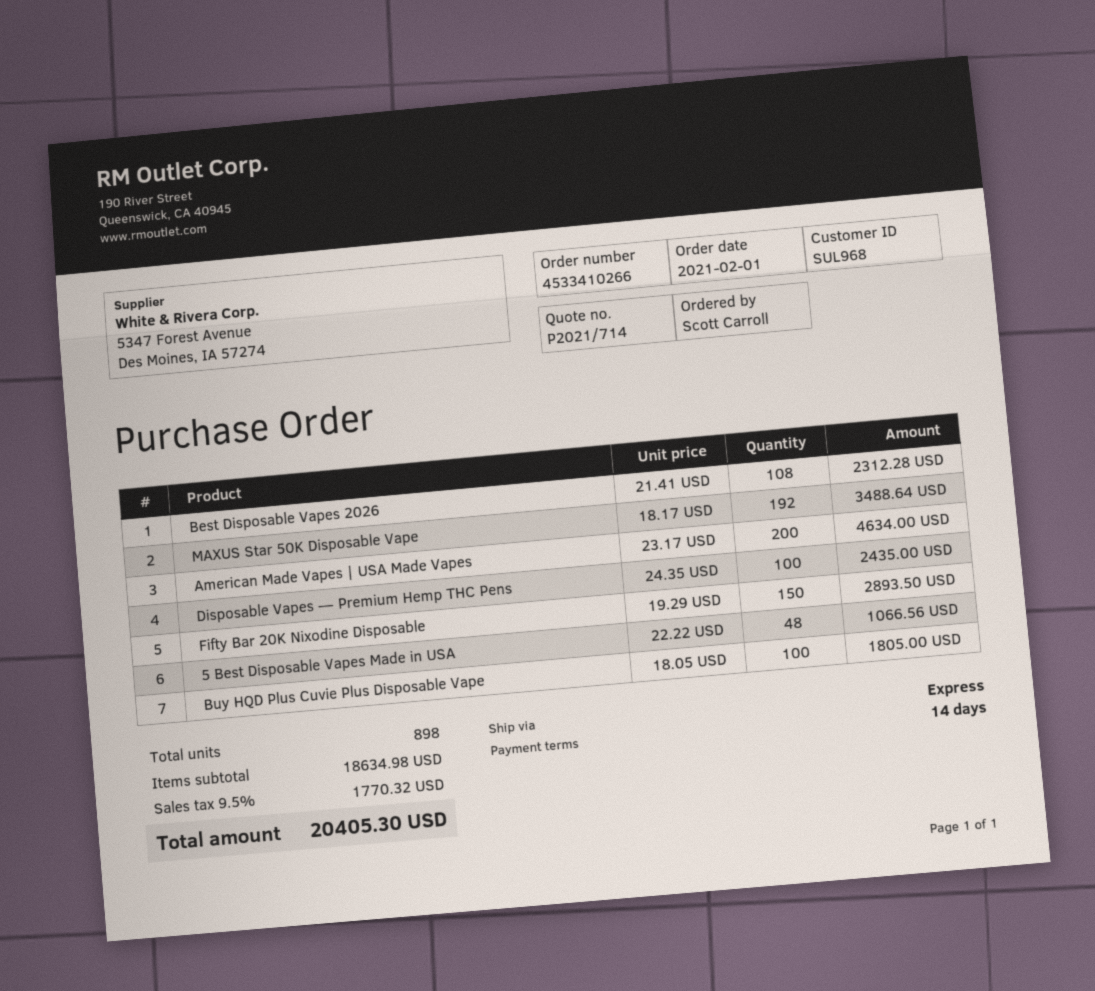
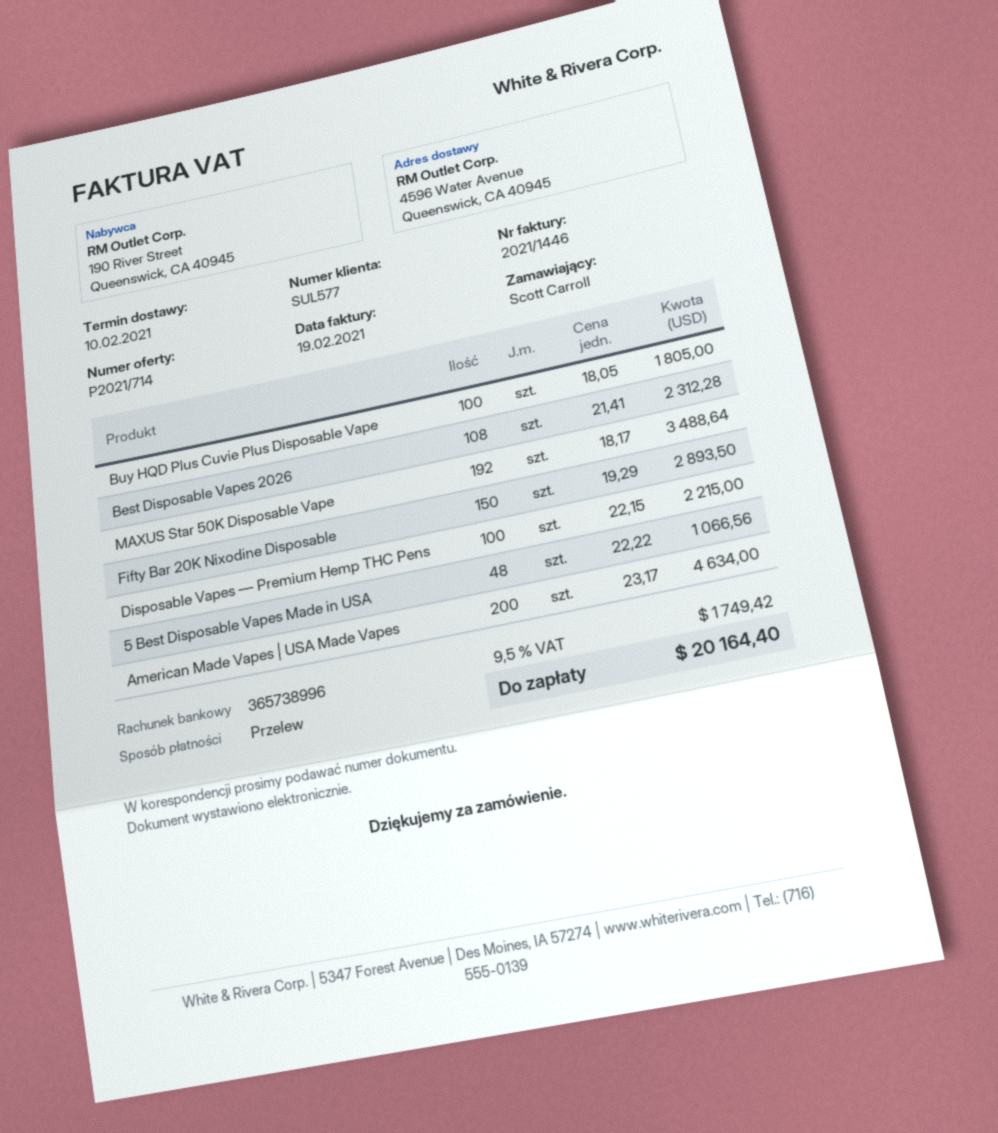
customer number: SUL968 -> SUL577
Disposable Vapes — Premium Hemp THC Pens: 100 x 24.35 = 2435.00 -> 100 x 22.15 = 2215.00
tax: 9.5% = 1770.32 -> 9.5% = 1749.42
total: 20405.30 -> 20164.40

